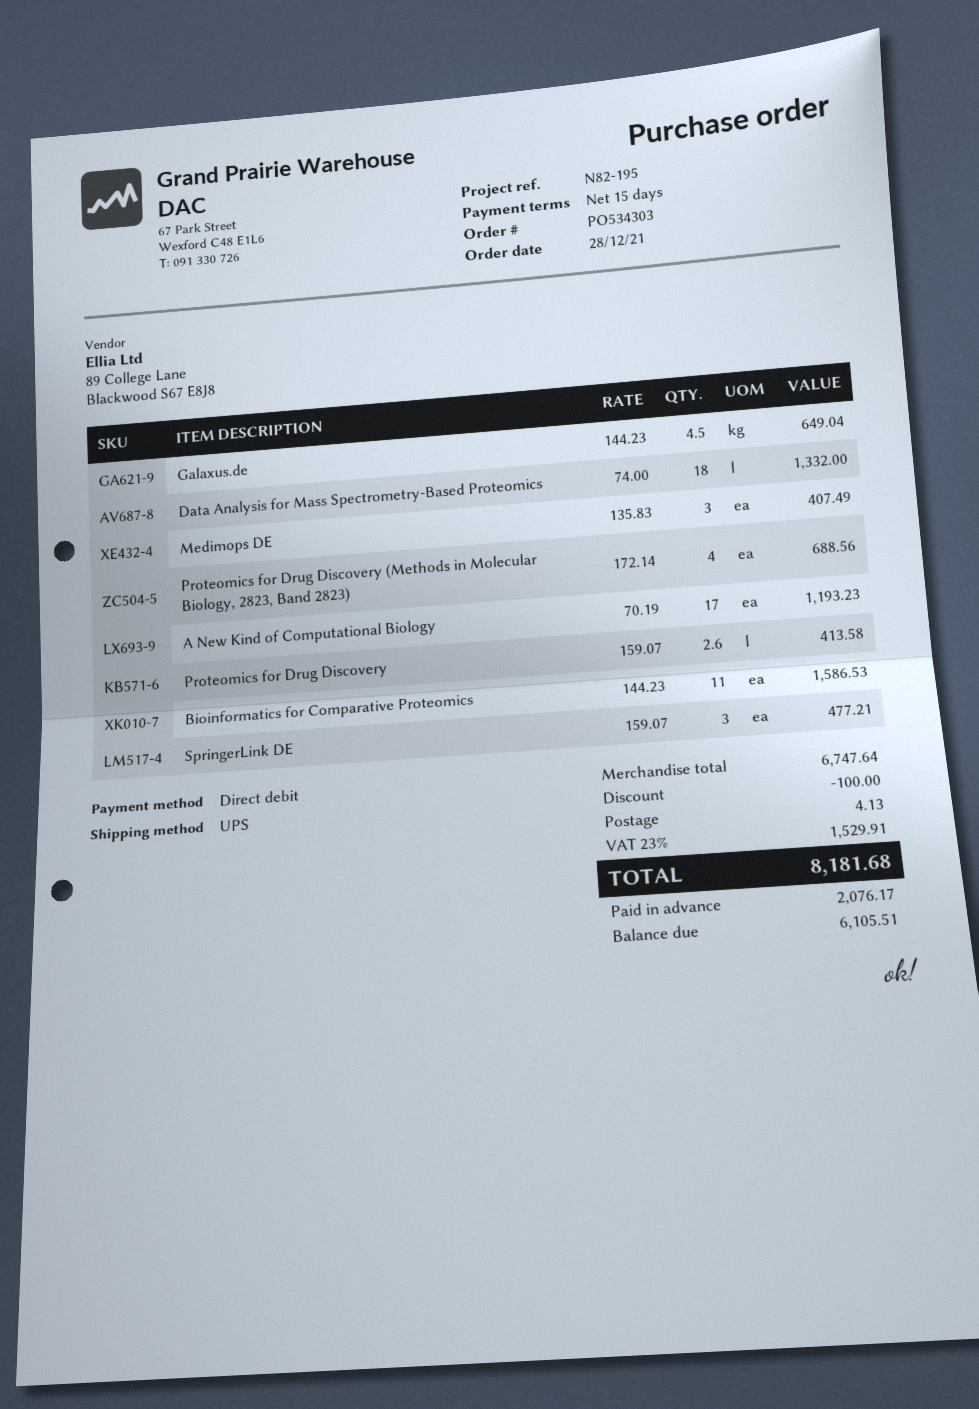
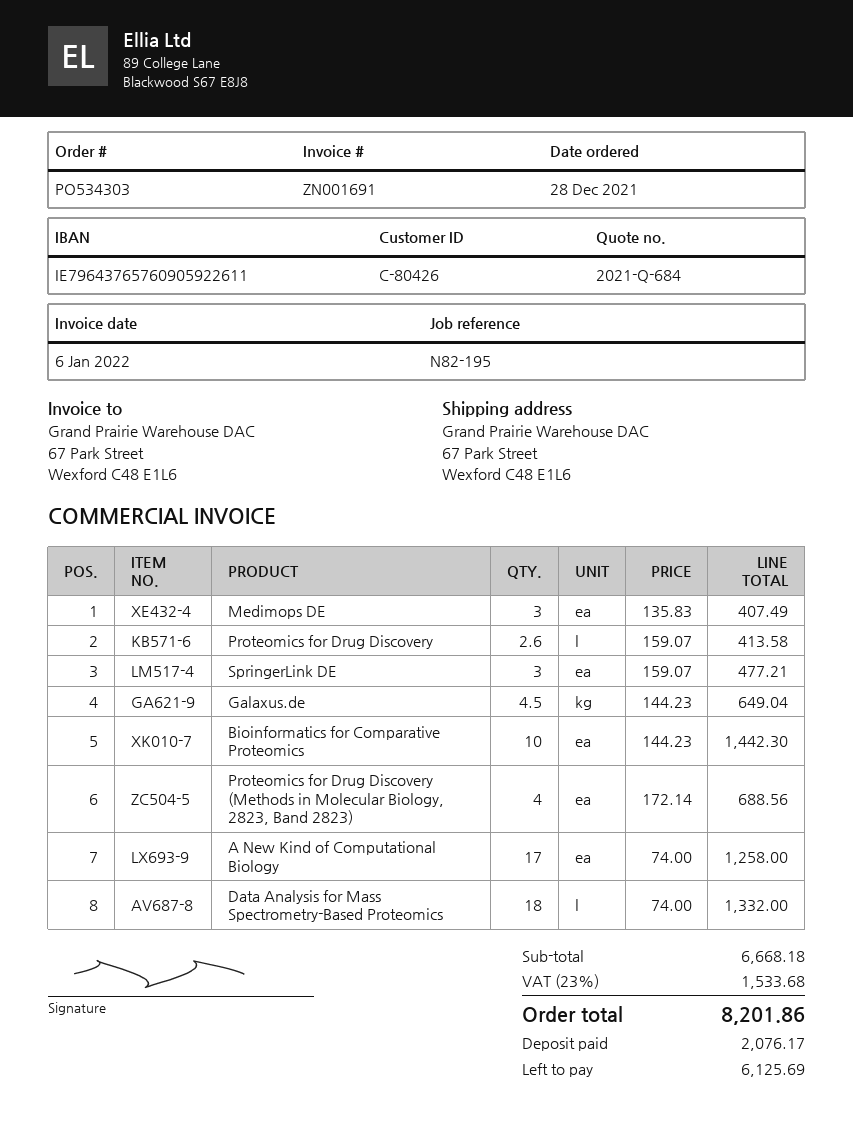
A New Kind of Computational Biology: 17 x 70.19 = 1193.23 -> 17 x 74.00 = 1258.00
Bioinformatics for Comparative Proteomics: 11 x 144.23 = 1586.53 -> 10 x 144.23 = 1442.30
subtotal: 6747.64 -> 6668.18
discount: 100.00 -> none
shipping: 4.13 -> none
tax: 23% = 1529.91 -> 23% = 1533.68
total: 8181.68 -> 8201.86
balance: 6105.51 -> 6125.69

